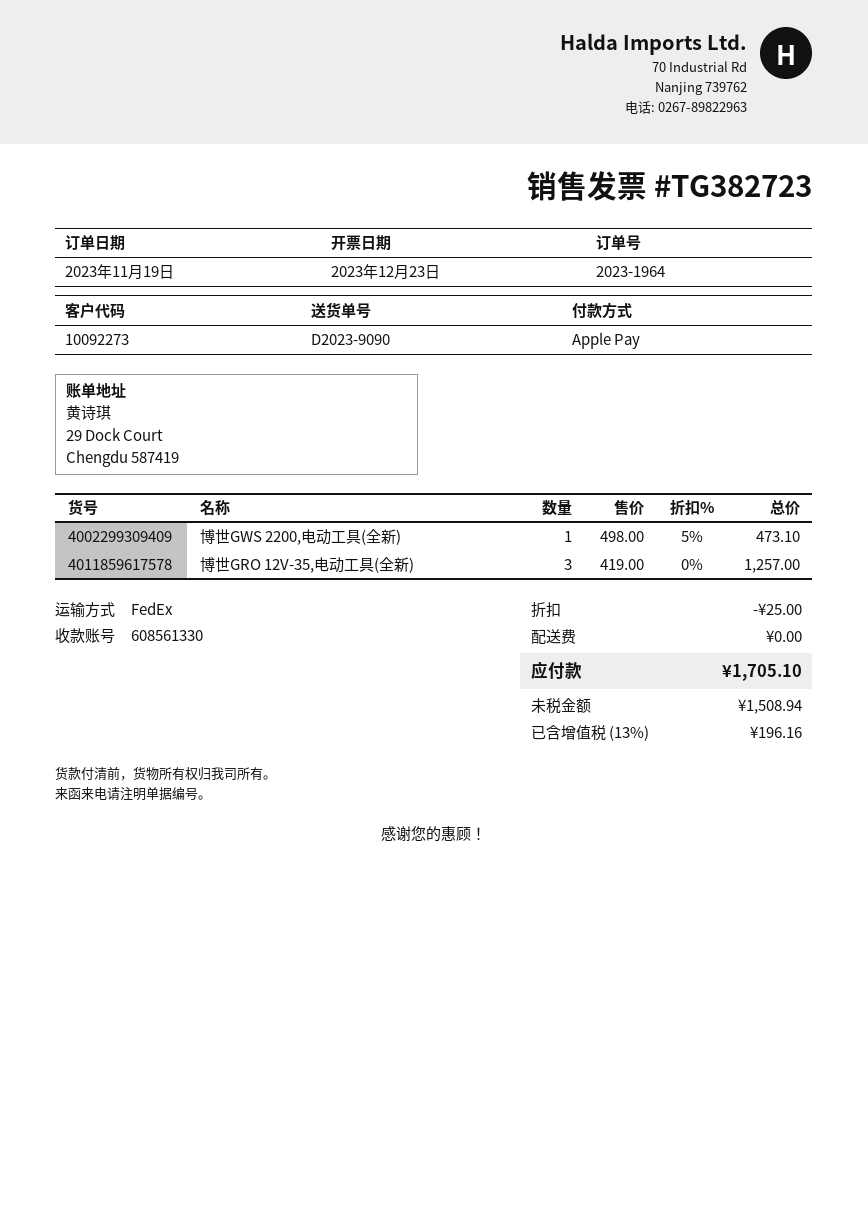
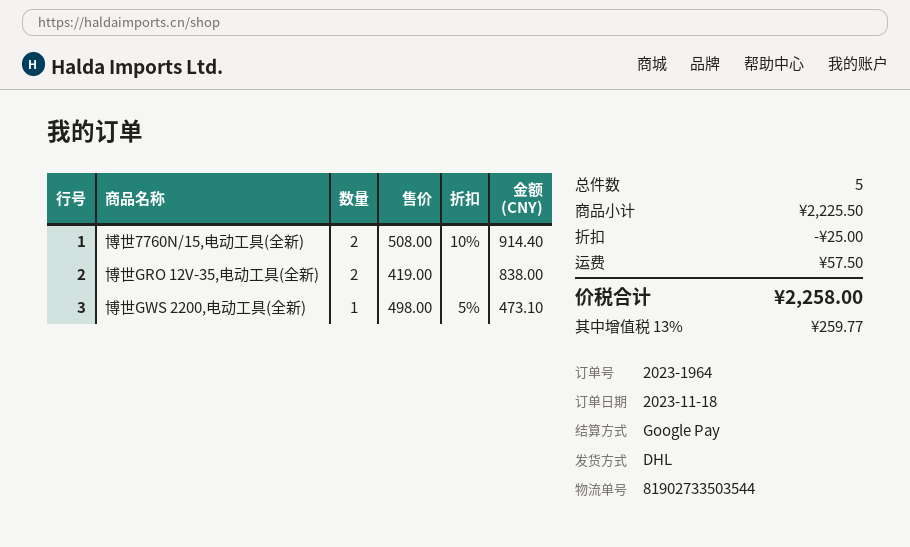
order date: 2023-11-19 -> 2023-11-18
payment method: Apple Pay -> Google Pay
shipping method: FedEx -> DHL
博世GRO 12V-35,电动工具(全新): 3 x 419.00 = 1257.00 -> 2 x 419.00 = 838.00
博世7760N/15,电动工具(全新): none -> 2 x 508.00 - 10% = 914.40
shipping: 0.00 -> 57.50
tax: 13% = 196.16 -> 13% = 259.77
total: 1705.10 -> 2258.00

